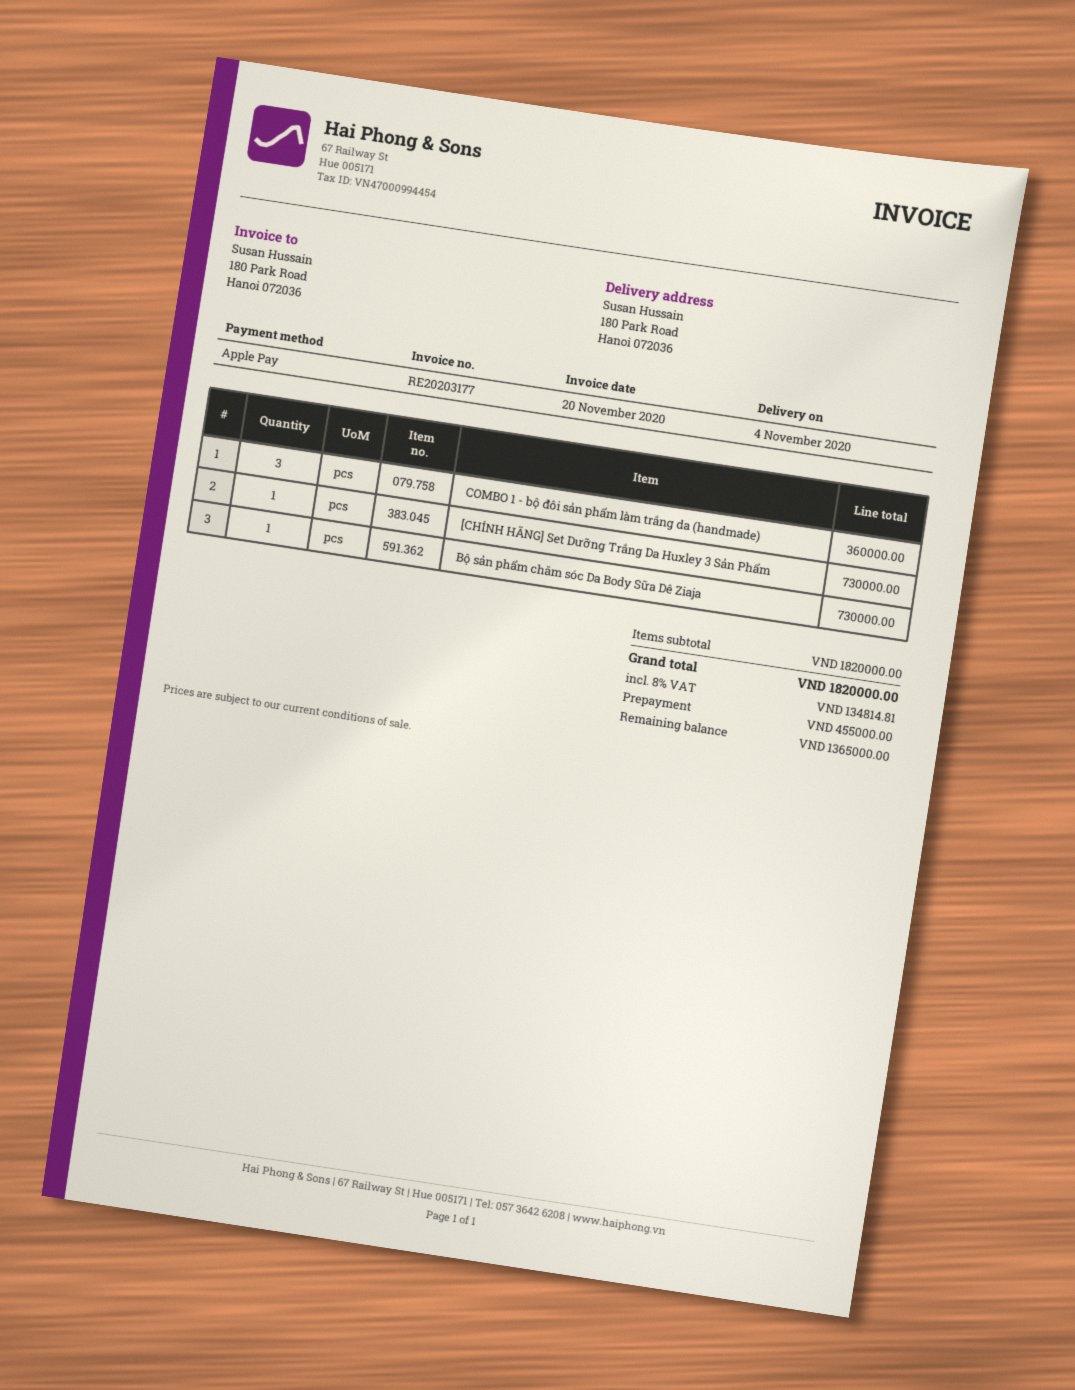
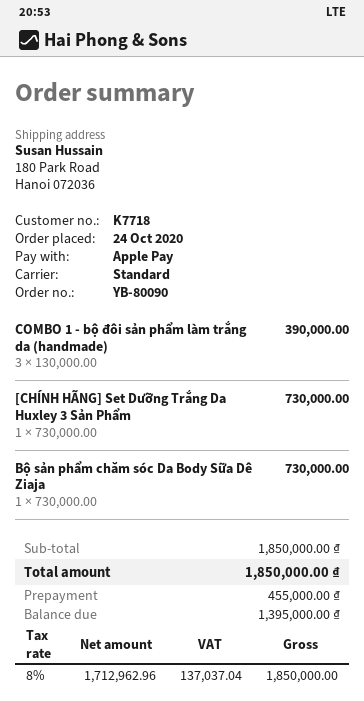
COMBO 1 - bộ đôi sản phẩm làm trắng da (handmade): 3 for 360000.00 -> 3 for 390000.00
subtotal: 1820000.00 -> 1850000.00
tax: 8% = 134814.81 -> 8% = 137037.04
total: 1820000.00 -> 1850000.00
balance: 1365000.00 -> 1395000.00

